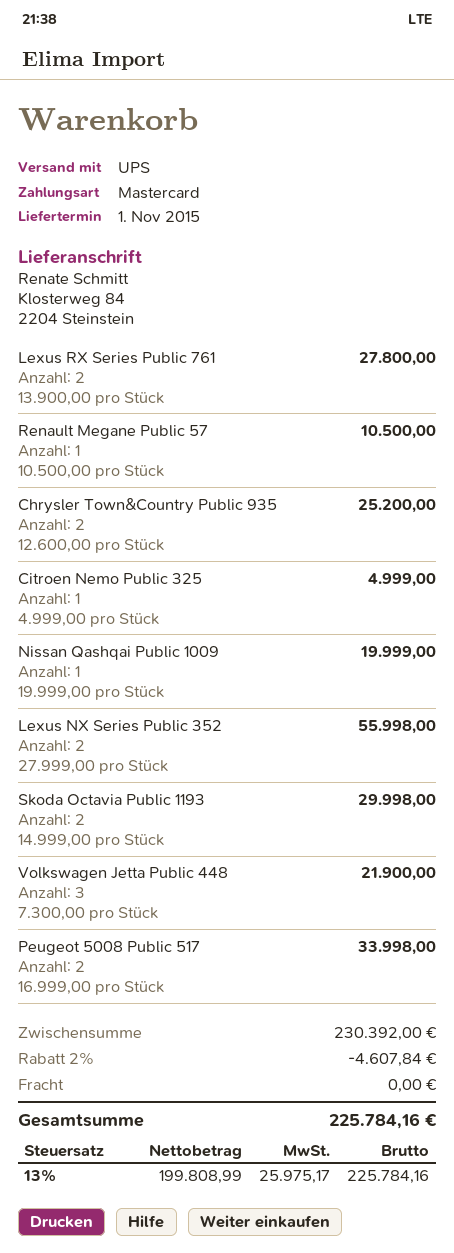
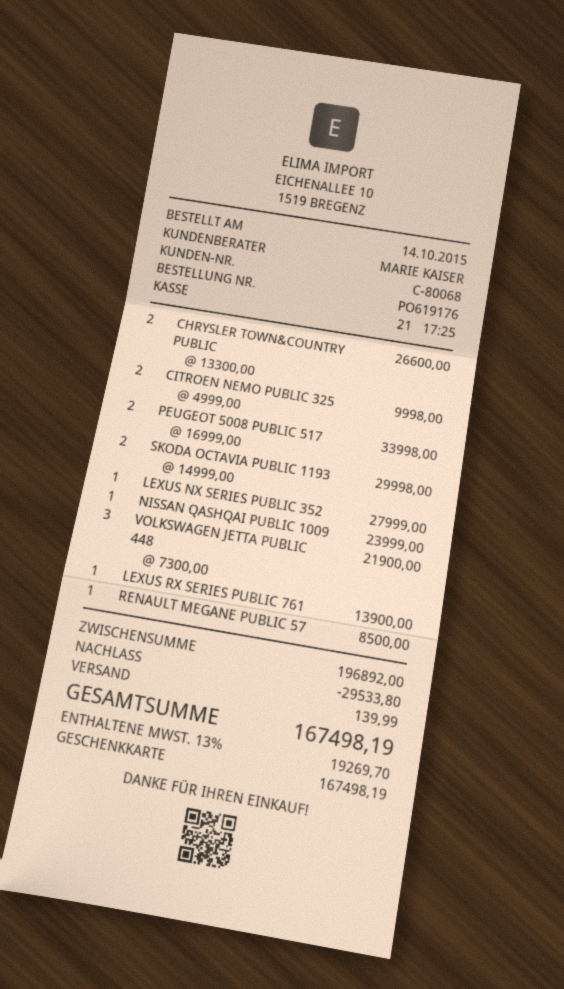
payment method: Mastercard -> gift card
Lexus RX Series Public 761: 2 x 13900.00 = 27800.00 -> 1 x 13900.00 = 13900.00
Renault Megane Public 57: 1 x 10500.00 = 10500.00 -> 1 x 8500.00 = 8500.00
Chrysler Town&Country Public 935: 2 x 12600.00 = 25200.00 -> 2 x 13300.00 = 26600.00
Citroen Nemo Public 325: 1 x 4999.00 = 4999.00 -> 2 x 4999.00 = 9998.00
Nissan Qashqai Public 1009: 1 x 19999.00 = 19999.00 -> 1 x 23999.00 = 23999.00
Lexus NX Series Public 352: 2 x 27999.00 = 55998.00 -> 1 x 27999.00 = 27999.00
subtotal: 230392.00 -> 196892.00
discount: 4607.84 -> 29533.80
shipping: 0.00 -> 139.99
tax: 13% = 25975.17 -> 13% = 19269.70
total: 225784.16 -> 167498.19

